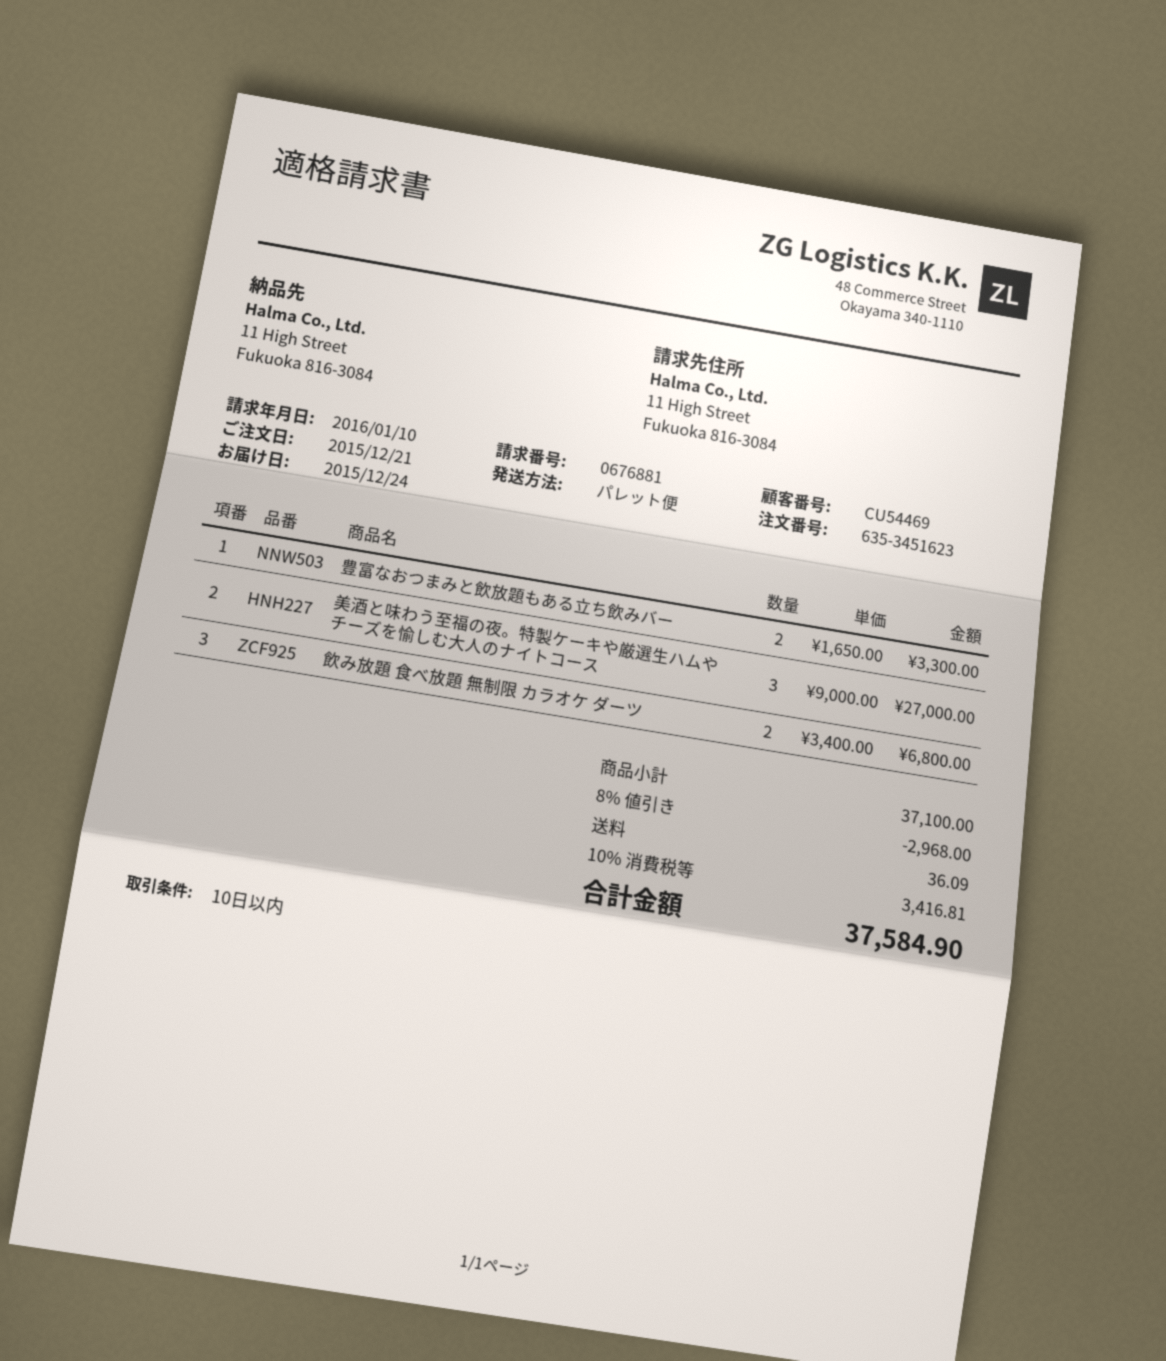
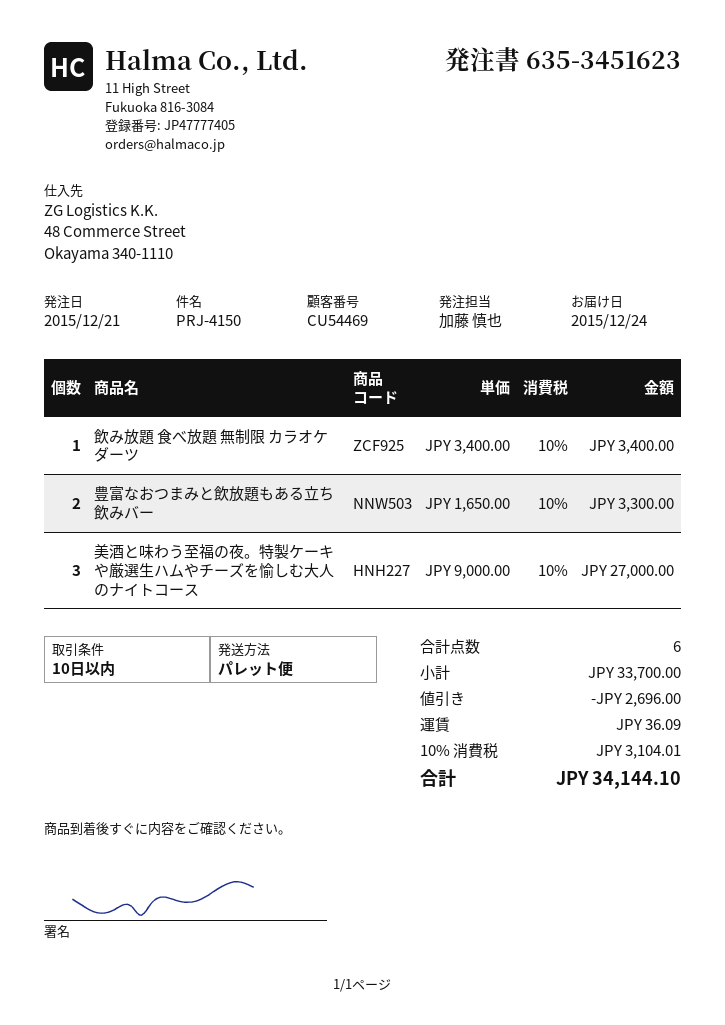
飲み放題 食べ放題 無制限 カラオケ ダーツ: 2 x 3400.00 = 6800.00 -> 1 x 3400.00 = 3400.00
subtotal: 37100.00 -> 33700.00
discount: 2968.00 -> 2696.00
tax: 10% = 3416.81 -> 10% = 3104.01
total: 37584.90 -> 34144.10

